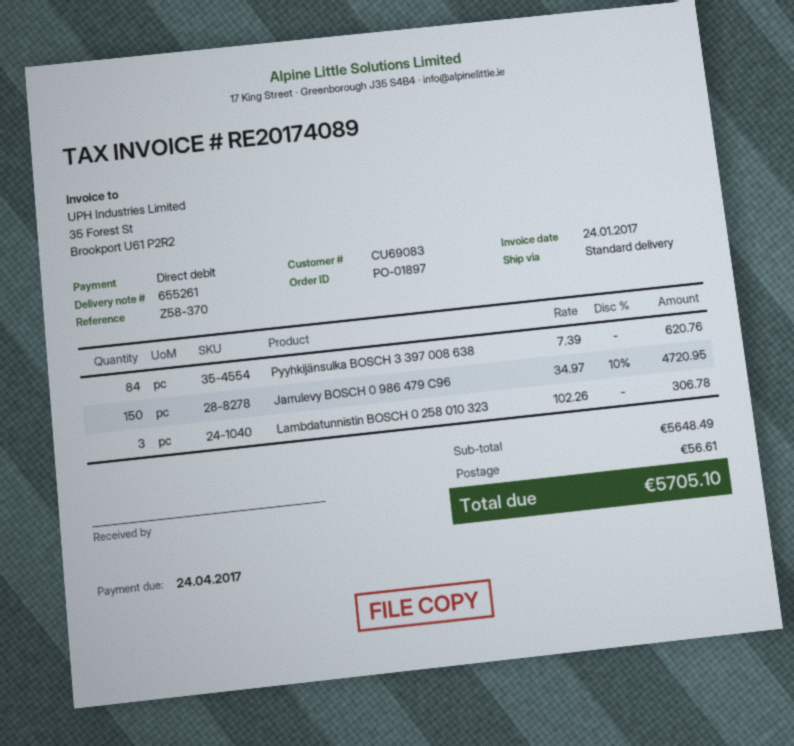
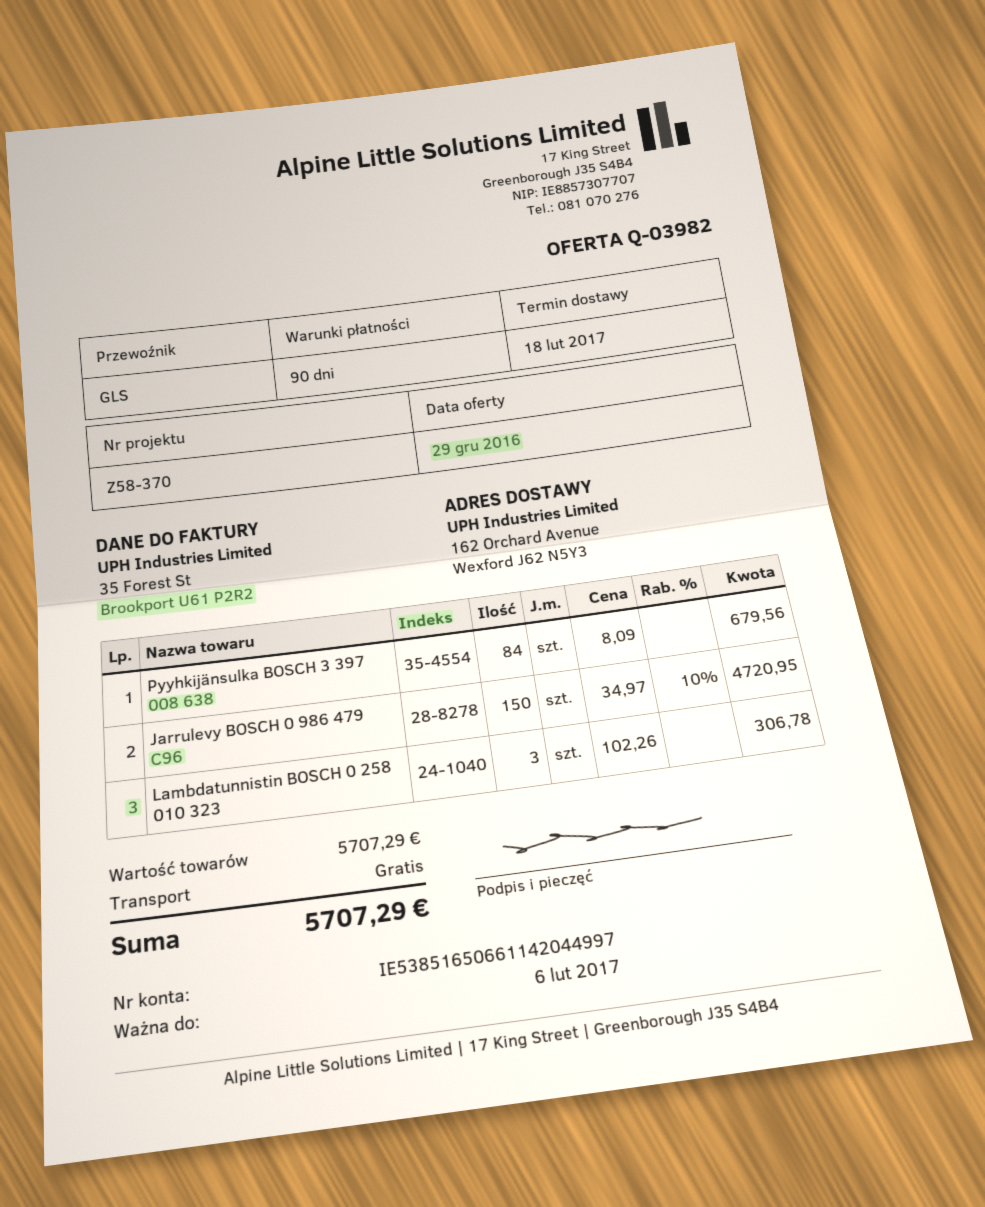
shipping method: standard -> GLS
Pyyhkijänsulka BOSCH 3 397 008 638: 84 x 7.39 = 620.76 -> 84 x 8.09 = 679.56
subtotal: 5648.49 -> 5707.29
shipping: 56.61 -> 0.00
total: 5705.10 -> 5707.29

